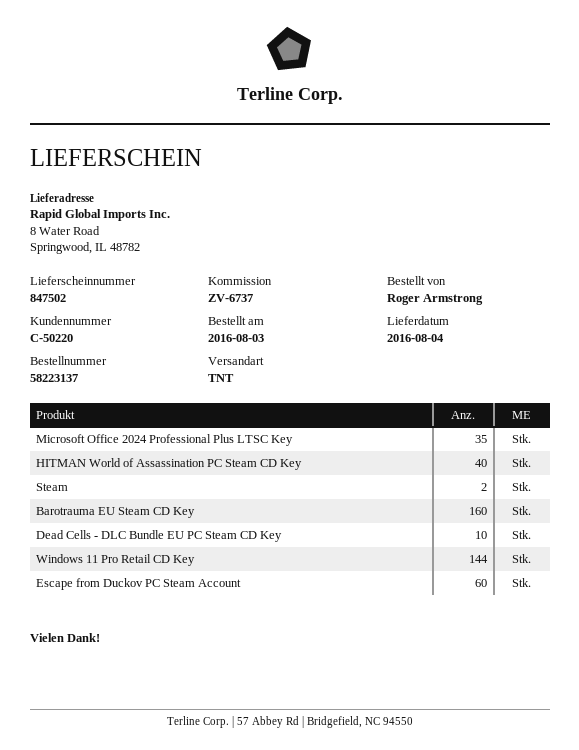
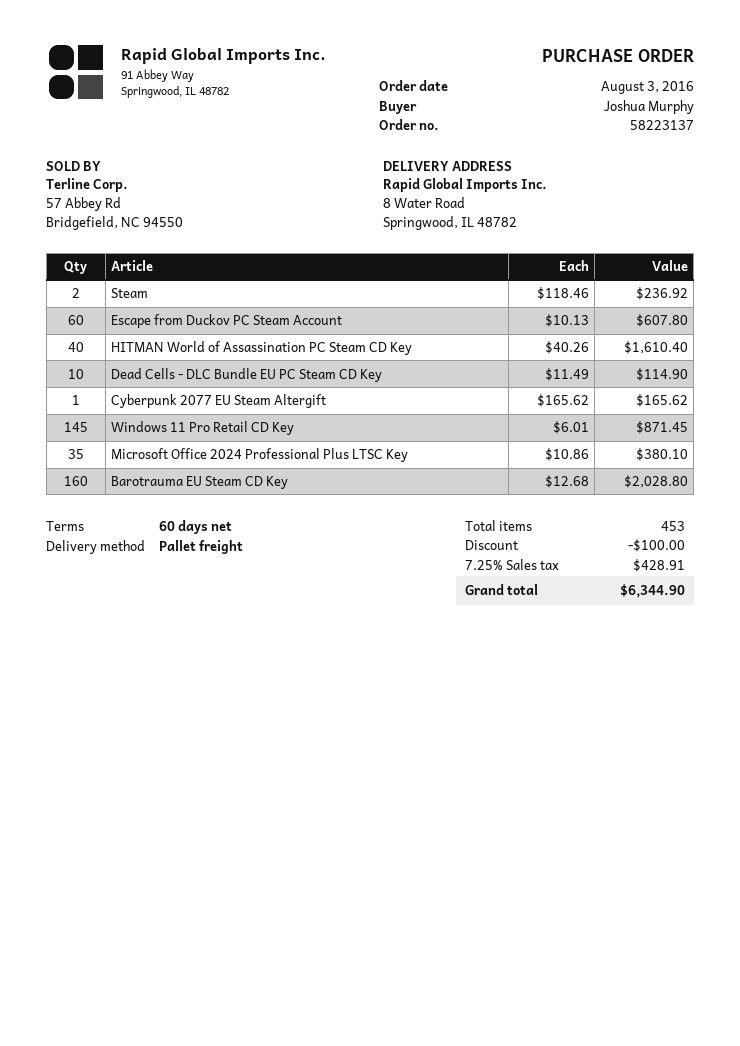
ordered by: Roger Armstrong -> Joshua Murphy
shipping method: TNT -> pallet freight
Windows 11 Pro Retail CD Key: 144 -> 145
Cyberpunk 2077 EU Steam Altergift: none -> 1

